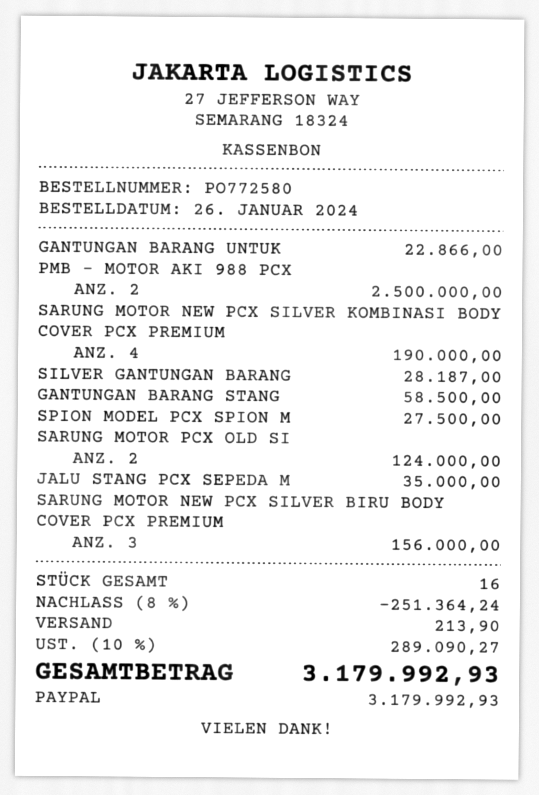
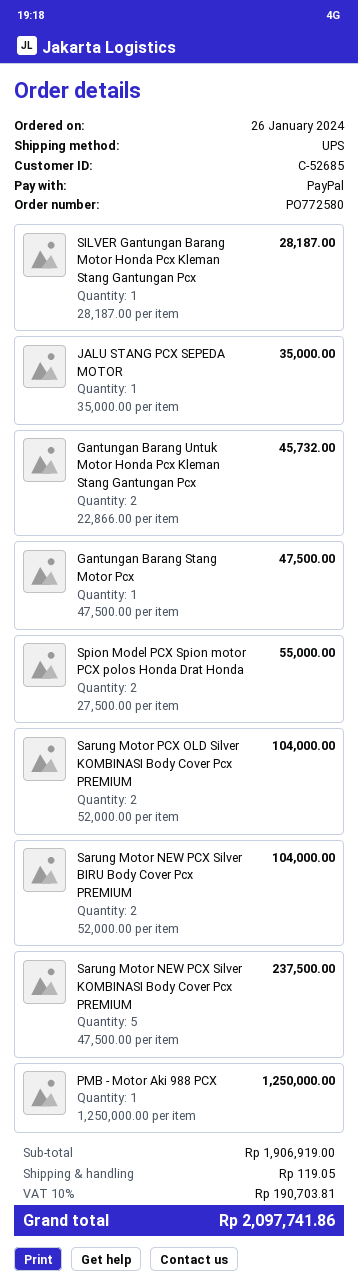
GANTUNGAN BARANG UNTUK: 1 for 22866.00 -> 2 for 45732.00
PMB - MOTOR AKI 988 PCX: 2 for 2500000.00 -> 1 for 1250000.00
SARUNG MOTOR NEW PCX SILVER KOMBINASI BODY COVER PCX PREMIUM: 4 for 190000.00 -> 5 for 237500.00
GANTUNGAN BARANG STANG: 1 for 58500.00 -> 1 for 47500.00
SPION MODEL PCX SPION M: 1 for 27500.00 -> 2 for 55000.00
SARUNG MOTOR PCX OLD SI: 2 for 124000.00 -> 2 for 104000.00
SARUNG MOTOR NEW PCX SILVER BIRU BODY COVER PCX PREMIUM: 3 for 156000.00 -> 2 for 104000.00
discount: 8% = 251364.24 -> none
shipping: 213.90 -> 119.05
tax: 10% = 289090.27 -> 10% = 190703.81
total: 3179992.93 -> 2097741.86

